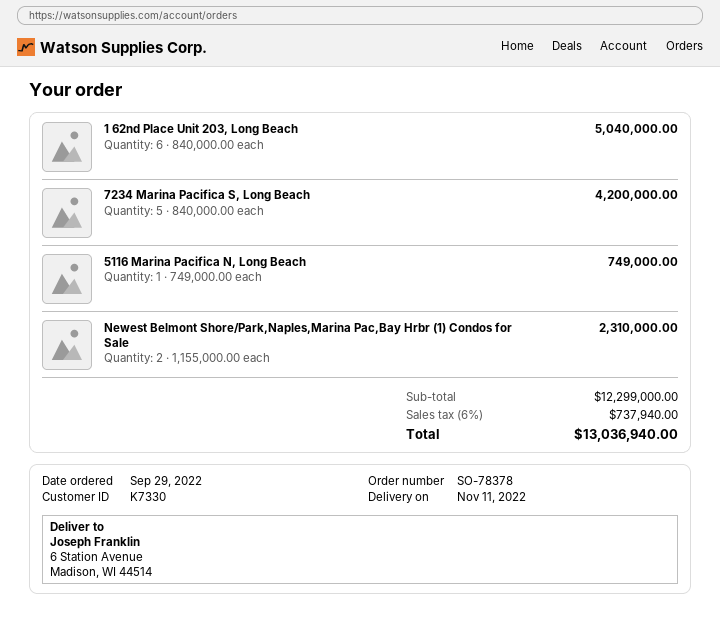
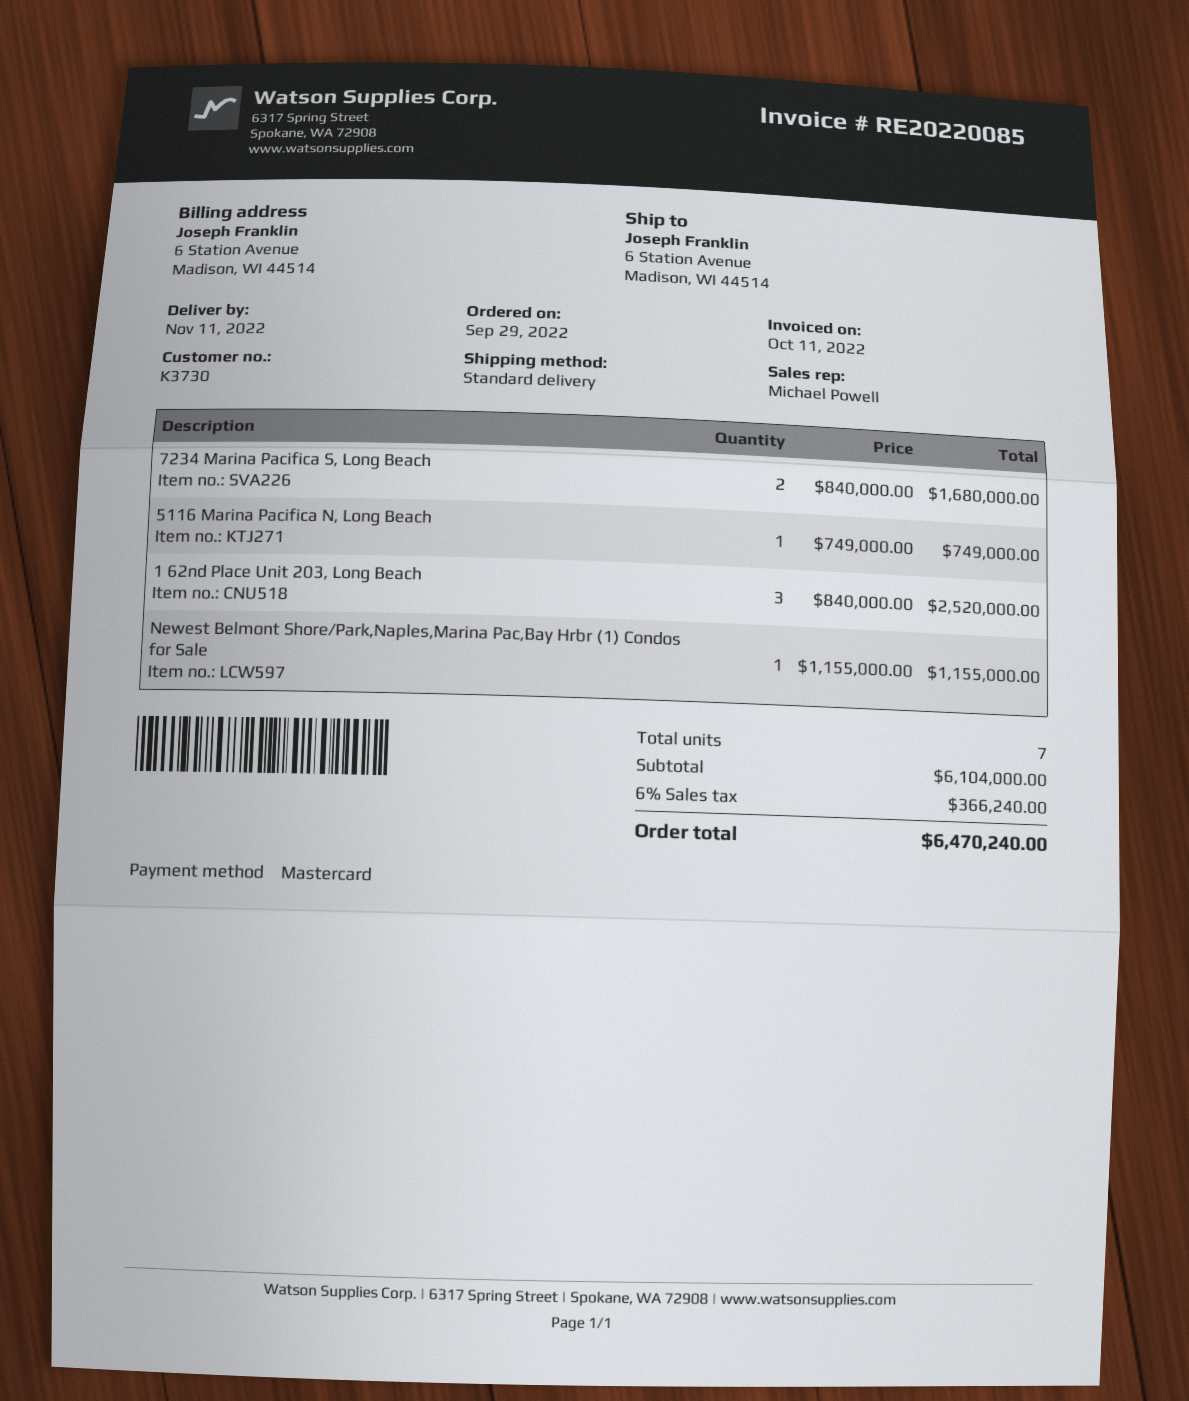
customer number: K7330 -> K3730
1 62nd Place Unit 203, Long Beach: 6 x 840000.00 = 5040000.00 -> 3 x 840000.00 = 2520000.00
7234 Marina Pacifica S, Long Beach: 5 x 840000.00 = 4200000.00 -> 2 x 840000.00 = 1680000.00
Newest Belmont Shore/Park,Naples,Marina Pac,Bay Hrbr (1) Condos for Sale: 2 x 1155000.00 = 2310000.00 -> 1 x 1155000.00 = 1155000.00
subtotal: 12299000.00 -> 6104000.00
tax: 6% = 737940.00 -> 6% = 366240.00
total: 13036940.00 -> 6470240.00

